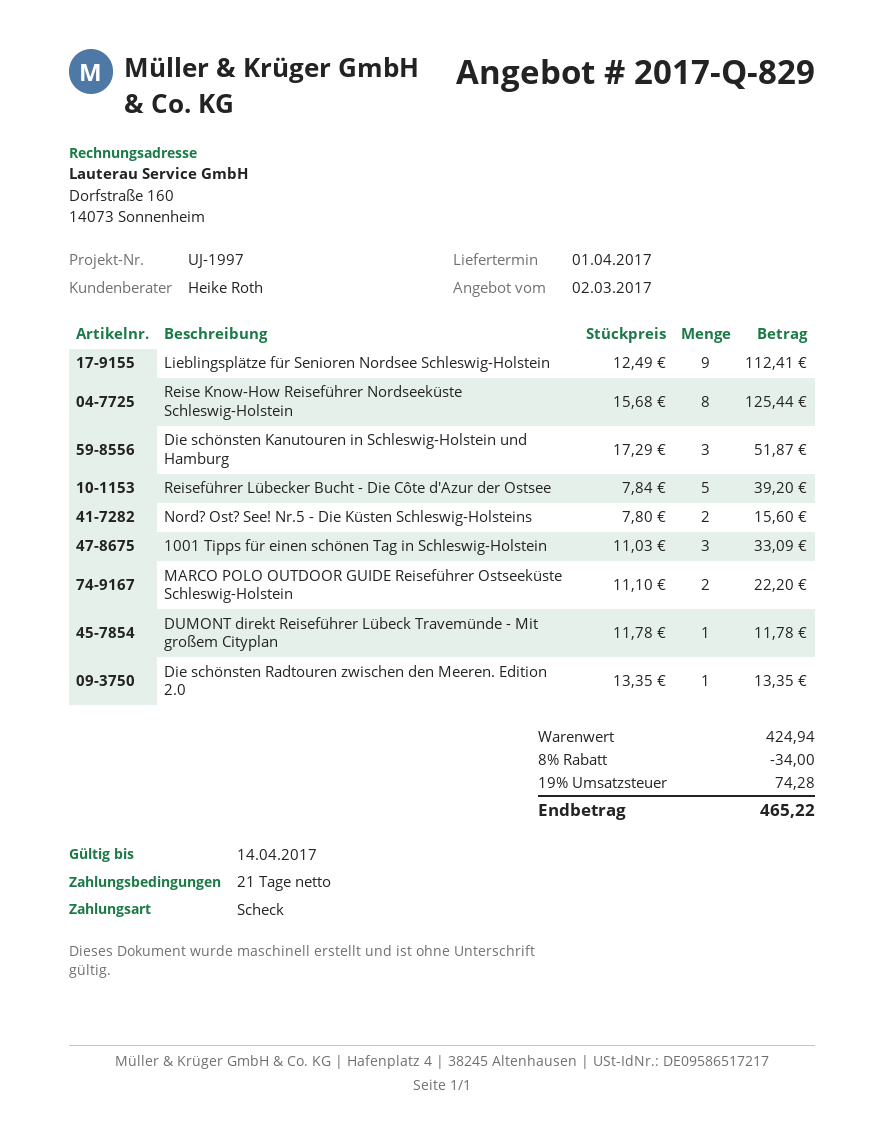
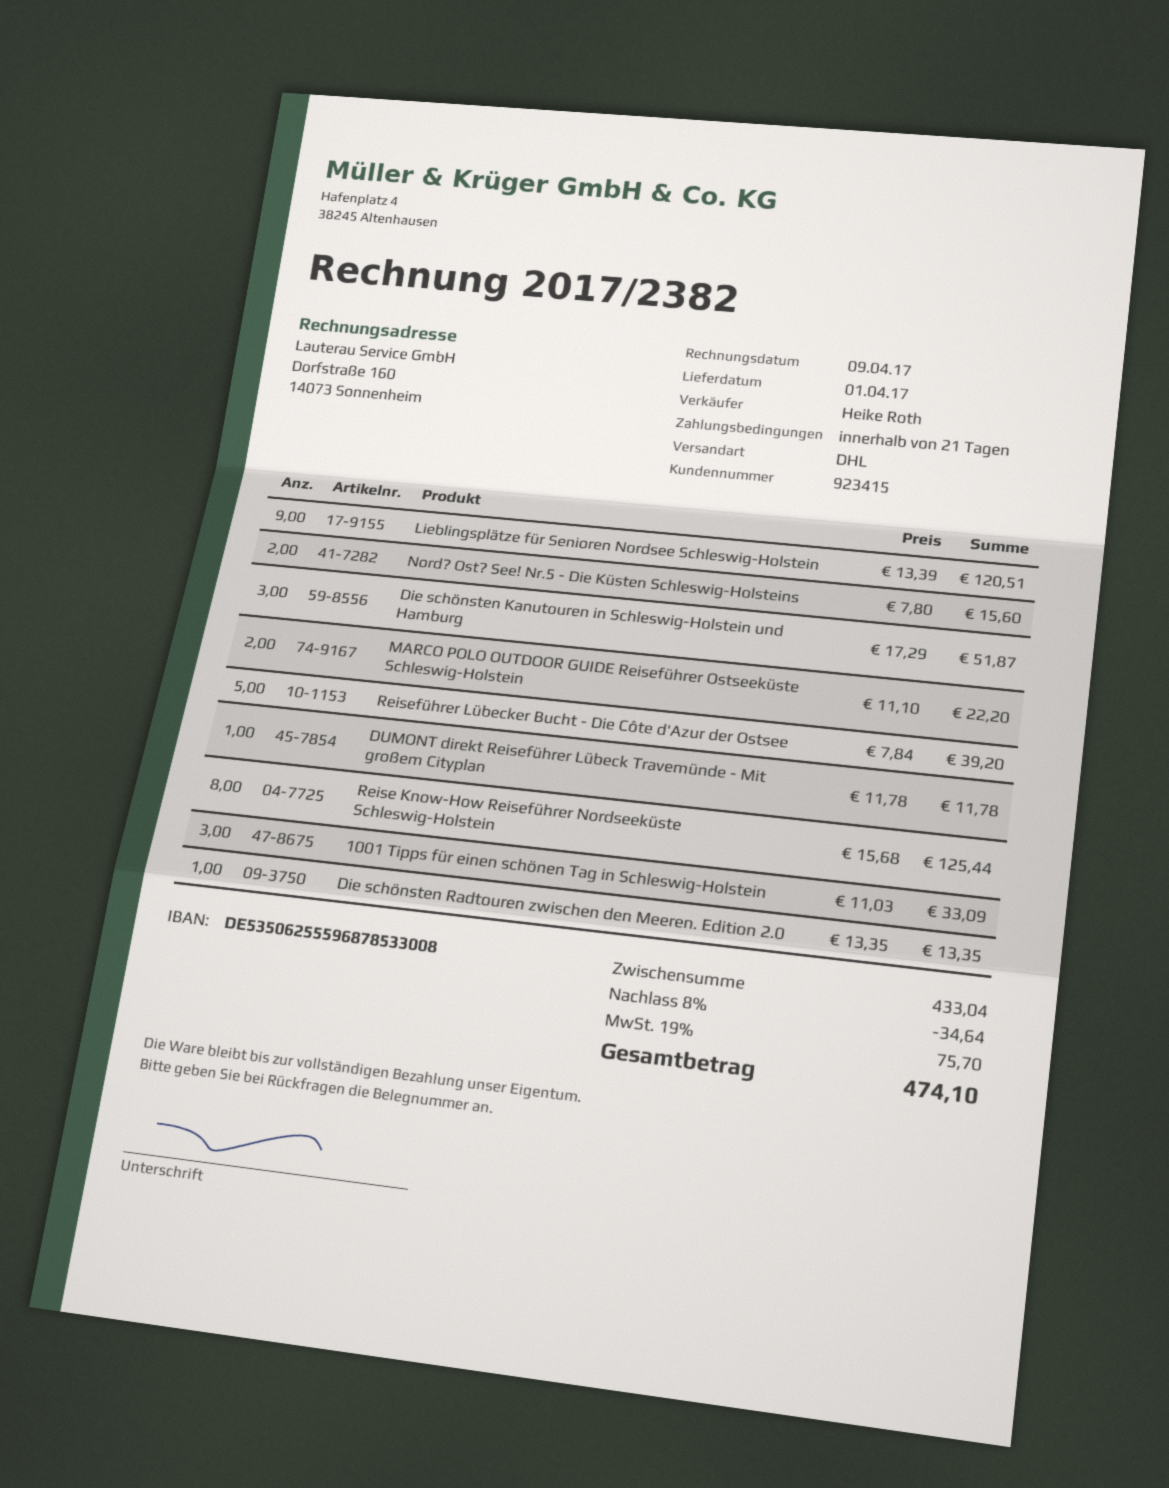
Lieblingsplätze für Senioren Nordsee Schleswig-Holstein: 9 x 12.49 = 112.41 -> 9 x 13.39 = 120.51
subtotal: 424.94 -> 433.04
discount: 8% = 34.00 -> 8% = 34.64
tax: 19% = 74.28 -> 19% = 75.70
total: 465.22 -> 474.10

